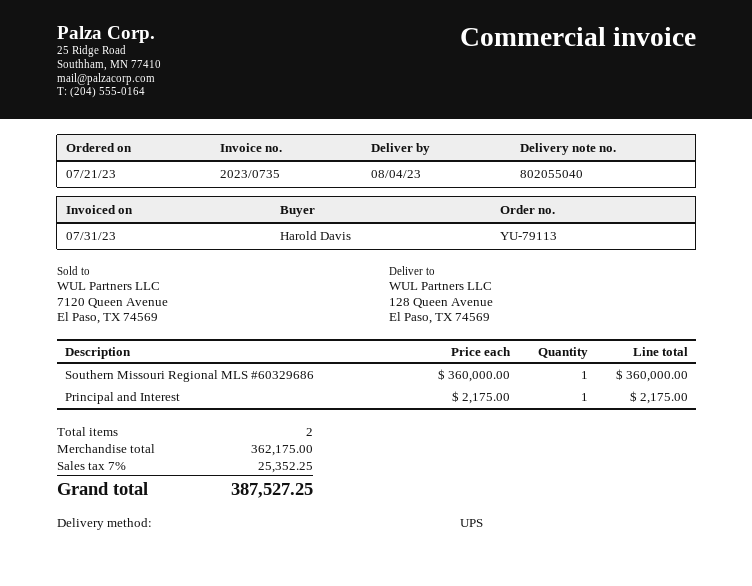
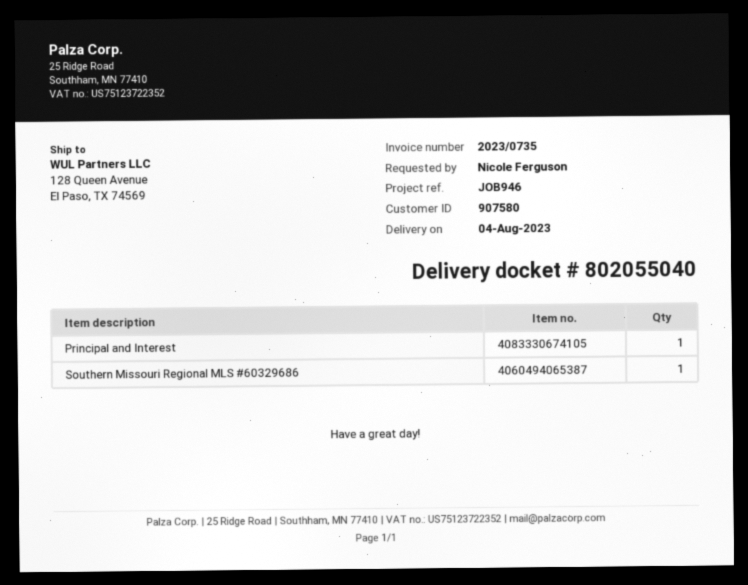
ordered by: Harold Davis -> Nicole Ferguson

